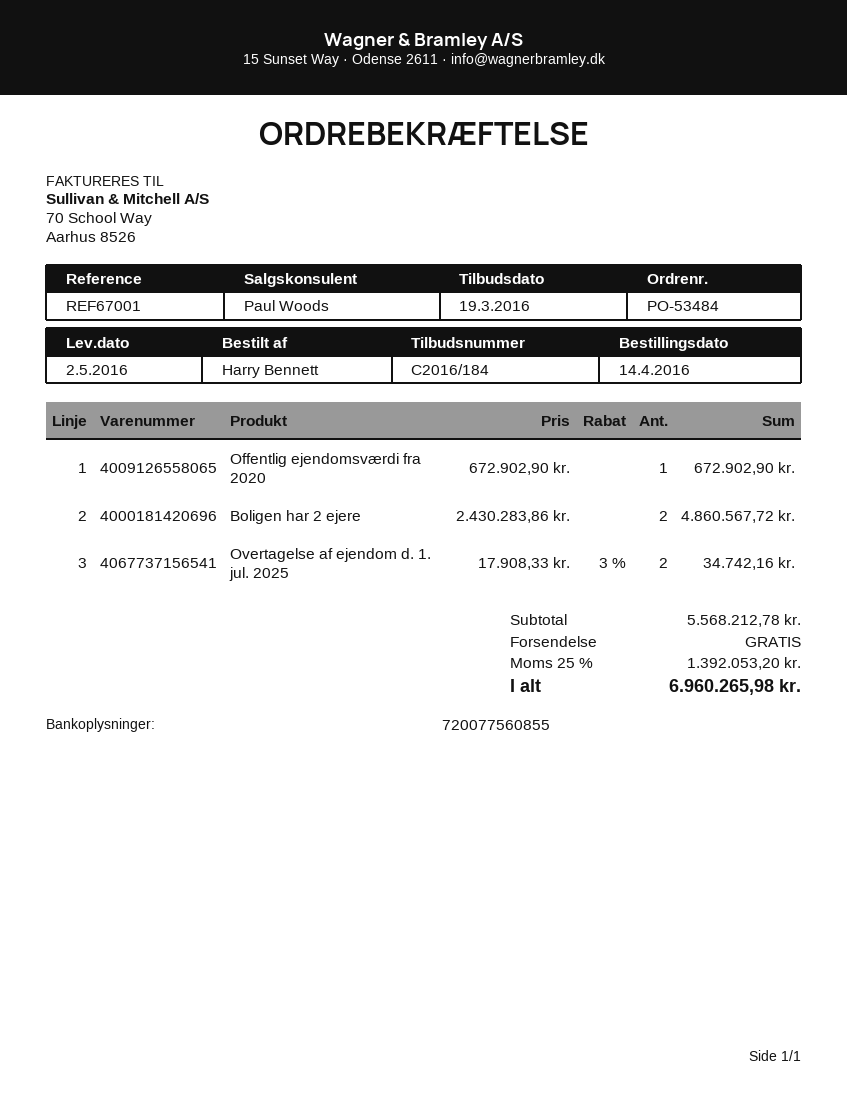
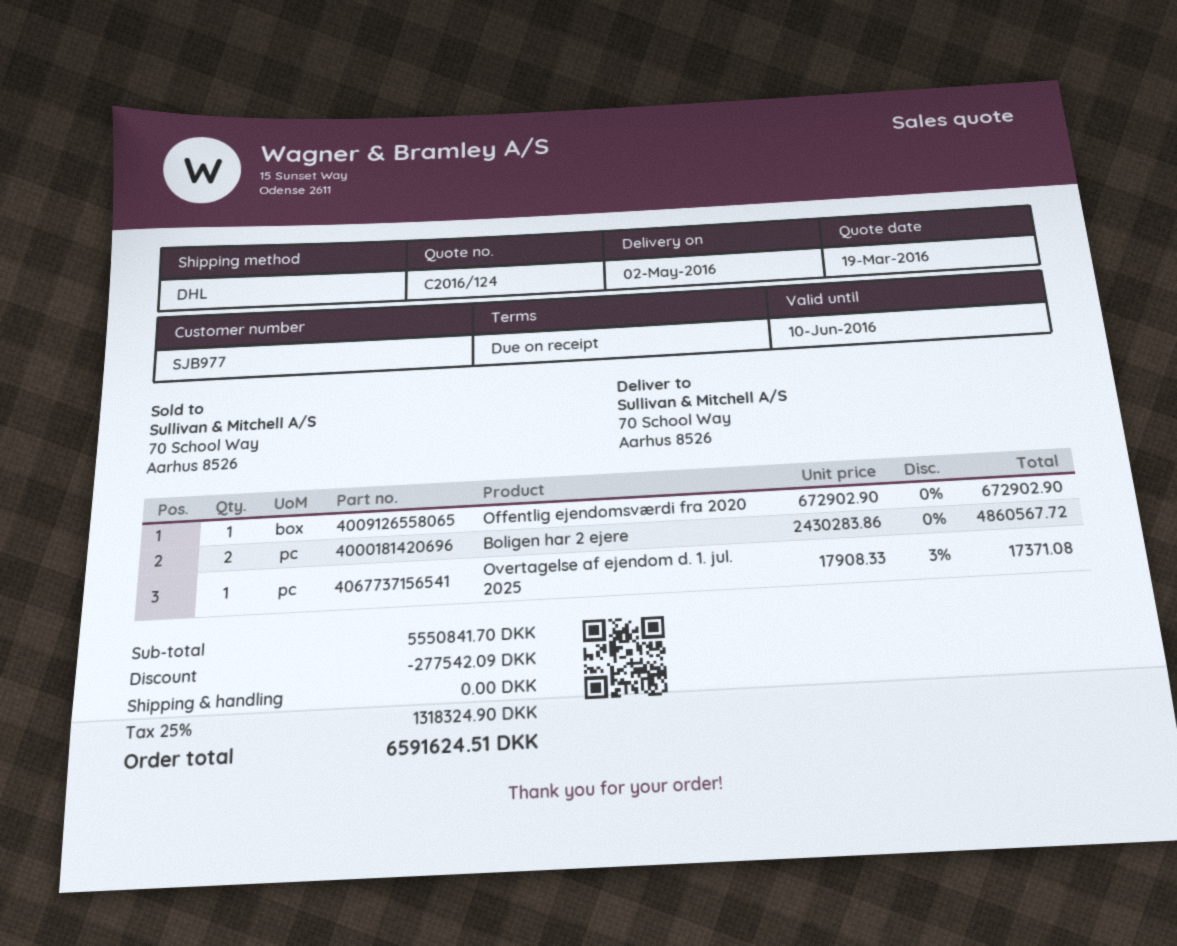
quote number: C2016/184 -> C2016/124
Overtagelse af ejendom d. 1. jul. 2025: 2 x 17908.33 - 3% = 34742.16 -> 1 x 17908.33 - 3% = 17371.08
subtotal: 5568212.78 -> 5550841.70
discount: none -> 277542.09
tax: 25% = 1392053.20 -> 25% = 1318324.90
total: 6960265.98 -> 6591624.51

